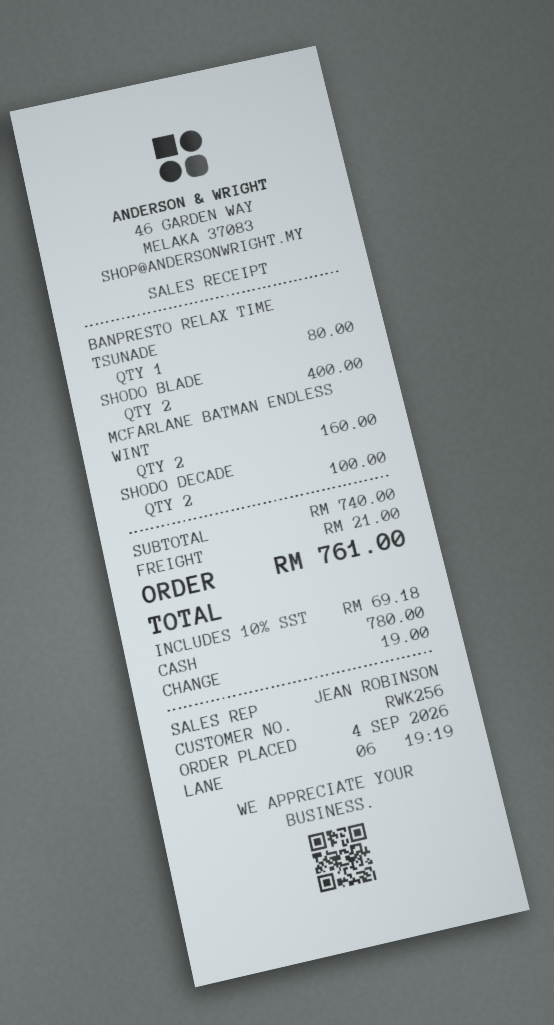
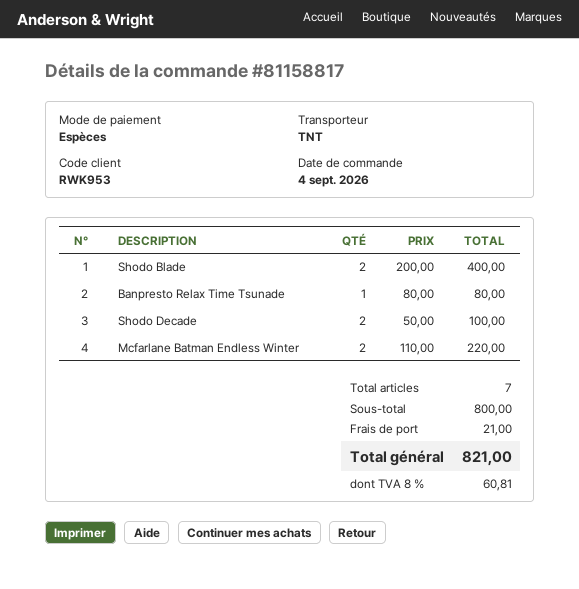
customer number: RWK256 -> RWK953
MCFARLANE BATMAN ENDLESS WINT: 2 for 160.00 -> 2 for 220.00
subtotal: 740.00 -> 800.00
tax: 10% = 69.18 -> 8% = 60.81
total: 761.00 -> 821.00

